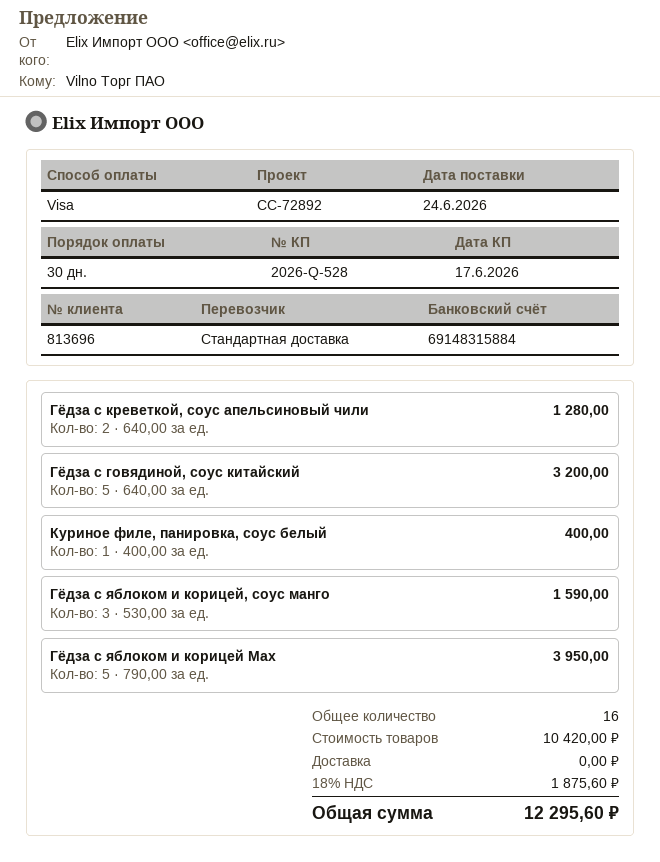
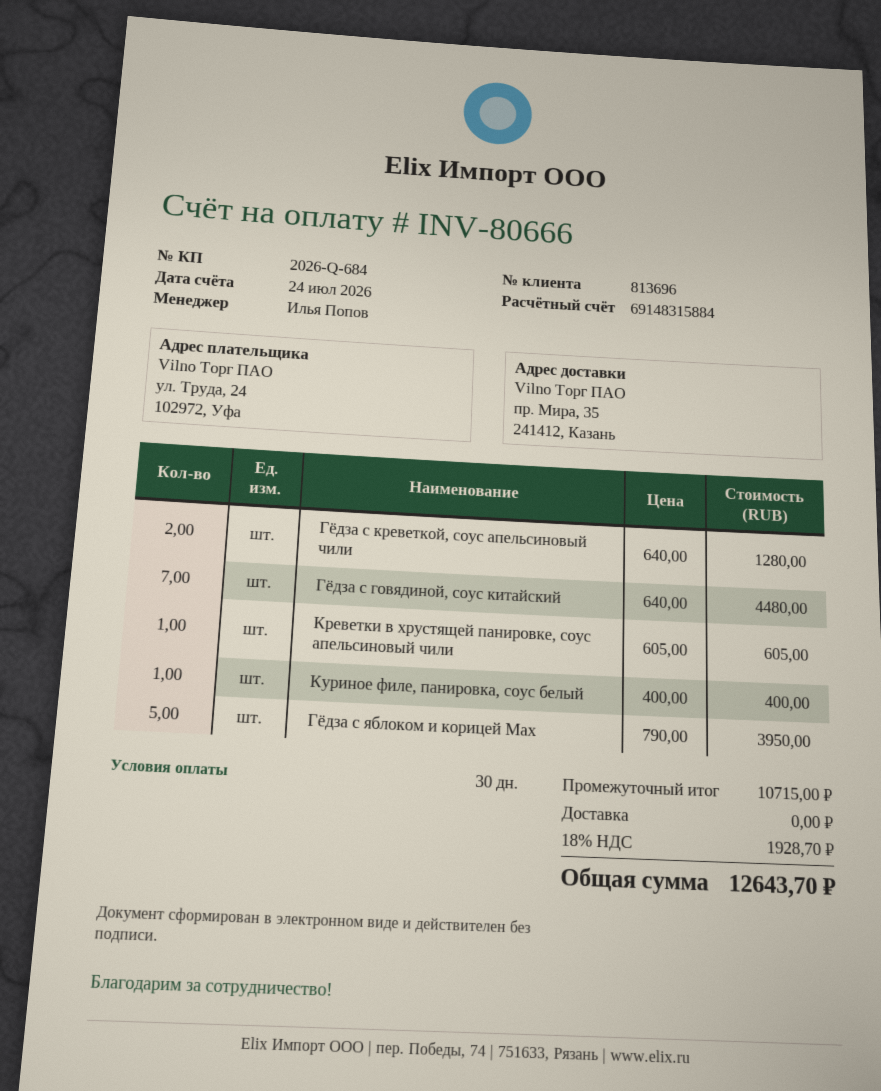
quote number: 2026-Q-528 -> 2026-Q-684
Гёдза с говядиной, соус китайский: 5 x 640.00 = 3200.00 -> 7 x 640.00 = 4480.00
Гёдза с яблоком и корицей, соус манго: 3 x 530.00 = 1590.00 -> none
Креветки в хрустящей панировке, соус апельсиновый чили: none -> 1 x 605.00 = 605.00
subtotal: 10420.00 -> 10715.00
tax: 18% = 1875.60 -> 18% = 1928.70
total: 12295.60 -> 12643.70

